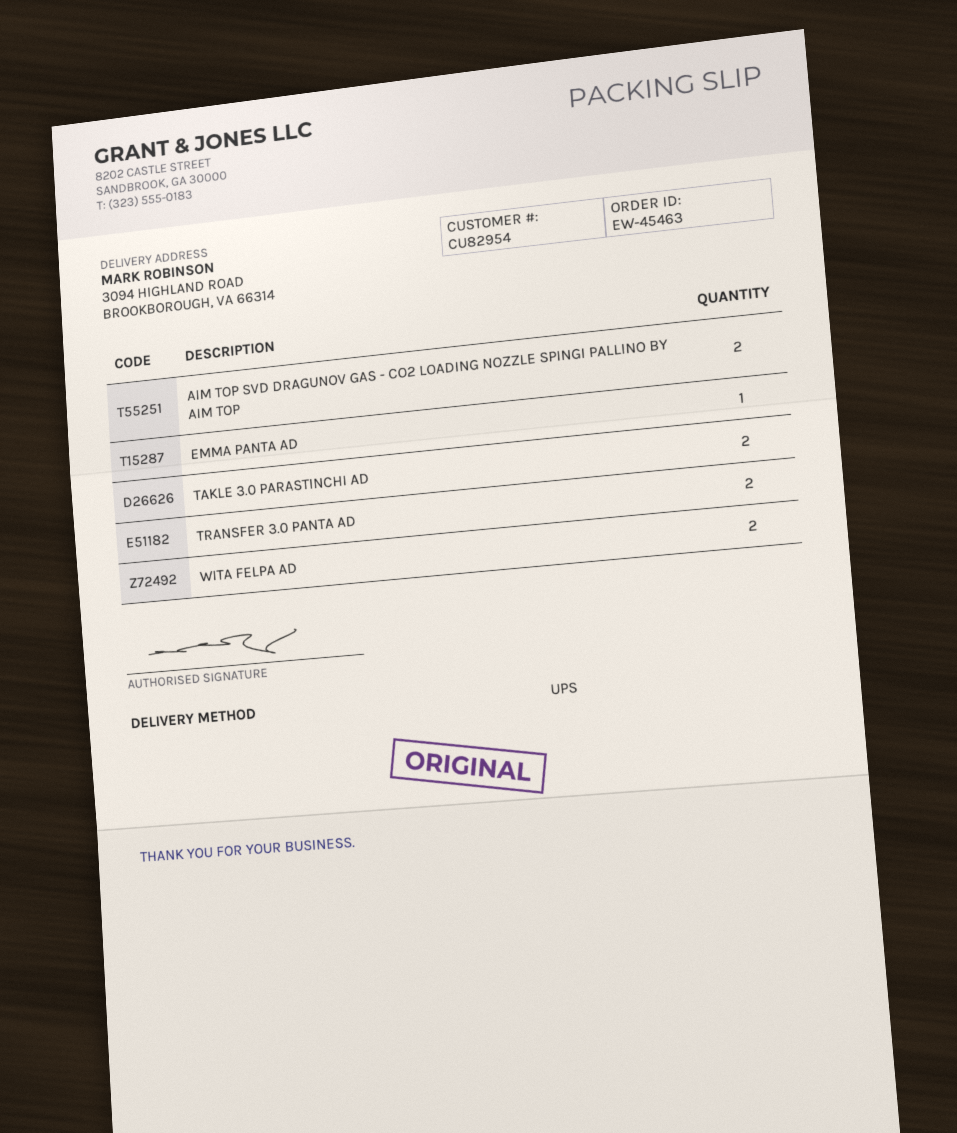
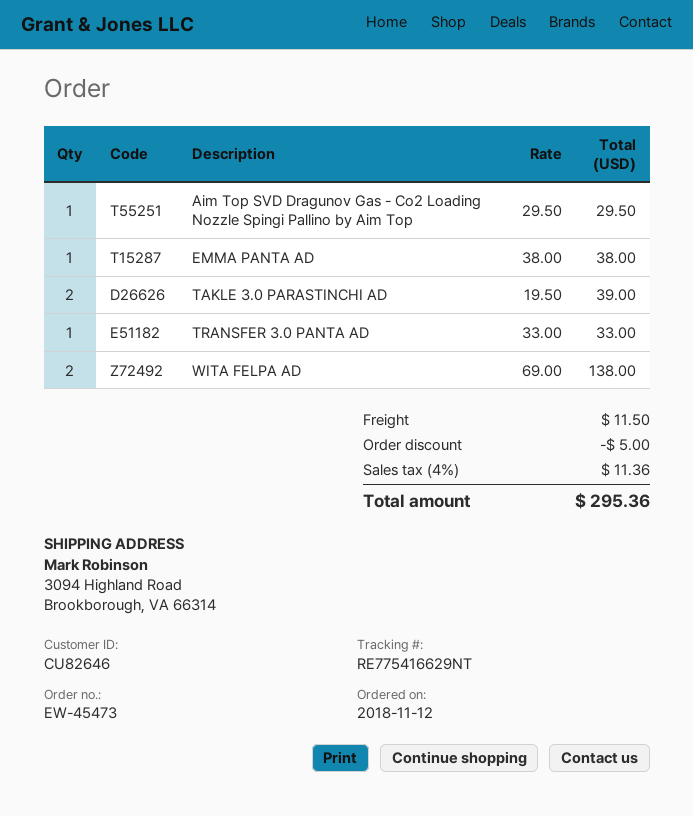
order number: EW-45463 -> EW-45473
customer number: CU82954 -> CU82646
AIM TOP SVD DRAGUNOV GAS - CO2 LOADING NOZZLE SPINGI PALLINO BY AIM TOP: 2 -> 1
TRANSFER 3.0 PANTA AD: 2 -> 1

